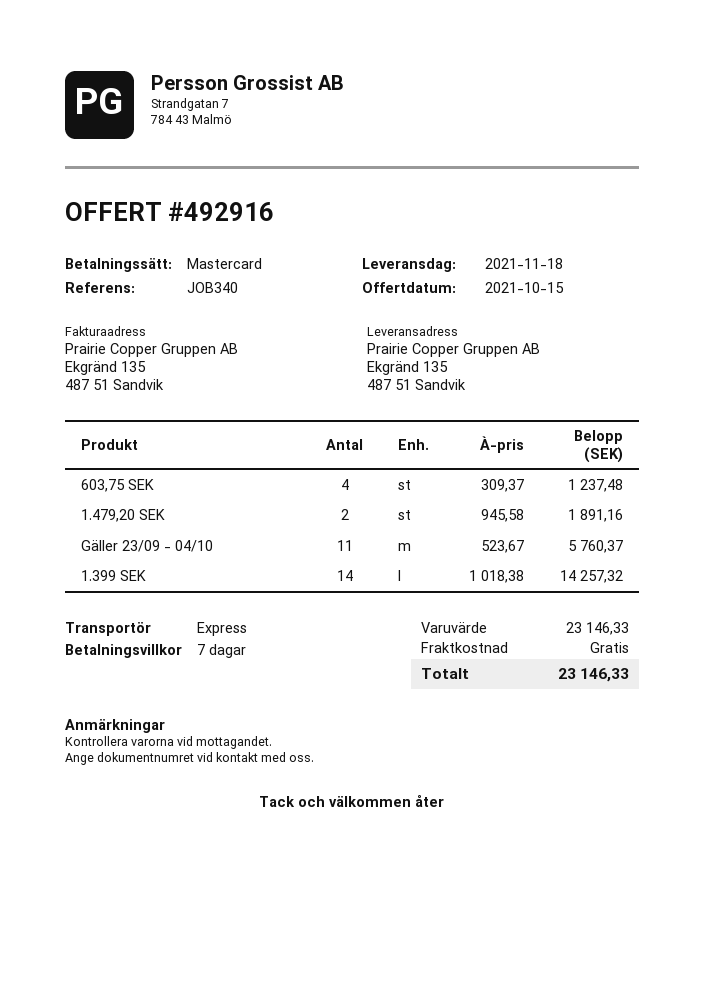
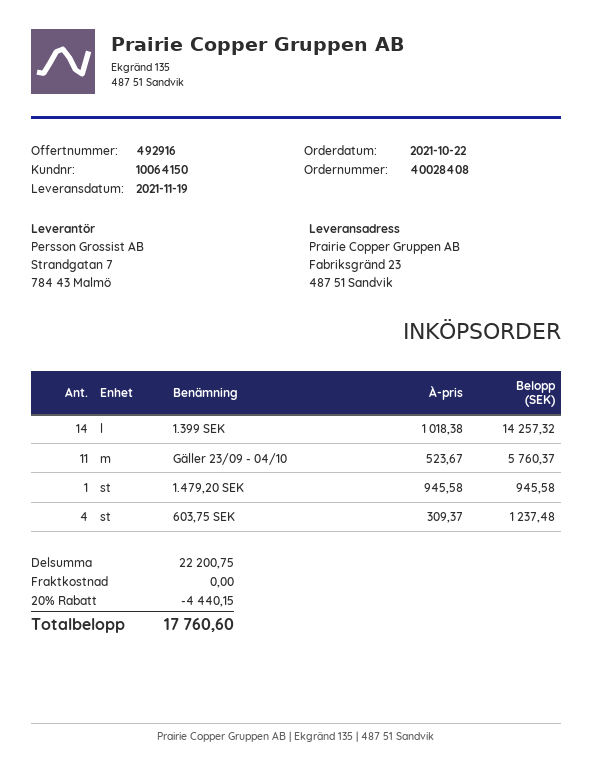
delivery date: 2021-11-18 -> 2021-11-19
ship to: Ekgränd 135, 487 51 Sandvik -> Fabriksgränd 23, 487 51 Sandvik
1.479,20 SEK: 2 x 945.58 = 1891.16 -> 1 x 945.58 = 945.58
subtotal: 23146.33 -> 22200.75
discount: none -> 20% = 4440.15
total: 23146.33 -> 17760.60

